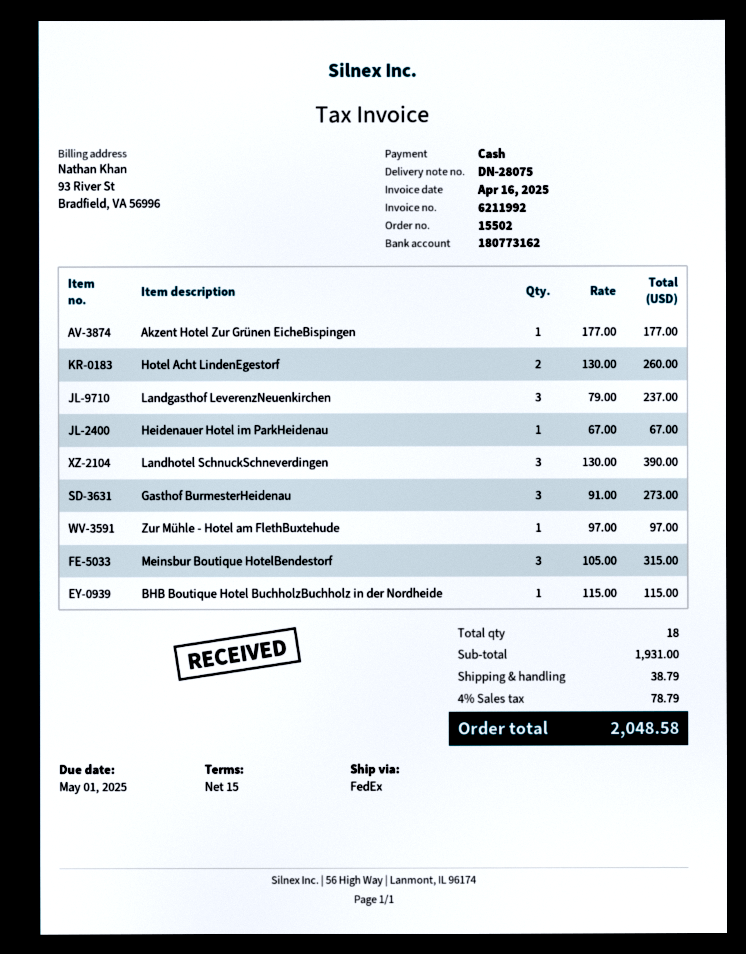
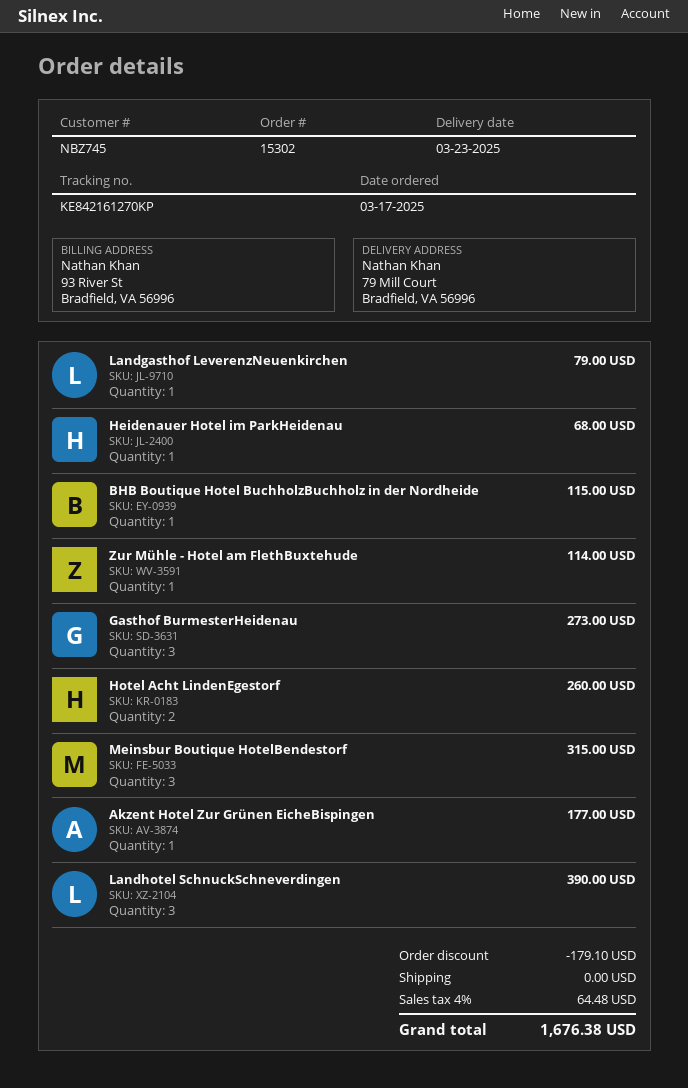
order number: 15502 -> 15302
Landgasthof LeverenzNeuenkirchen: 3 for 237.00 -> 1 for 79.00
Heidenauer Hotel im ParkHeidenau: 1 for 67.00 -> 1 for 68.00
Zur Mühle - Hotel am FlethBuxtehude: 1 for 97.00 -> 1 for 114.00
discount: none -> 179.10
shipping: 38.79 -> 0.00
tax: 4% = 78.79 -> 4% = 64.48
total: 2048.58 -> 1676.38

